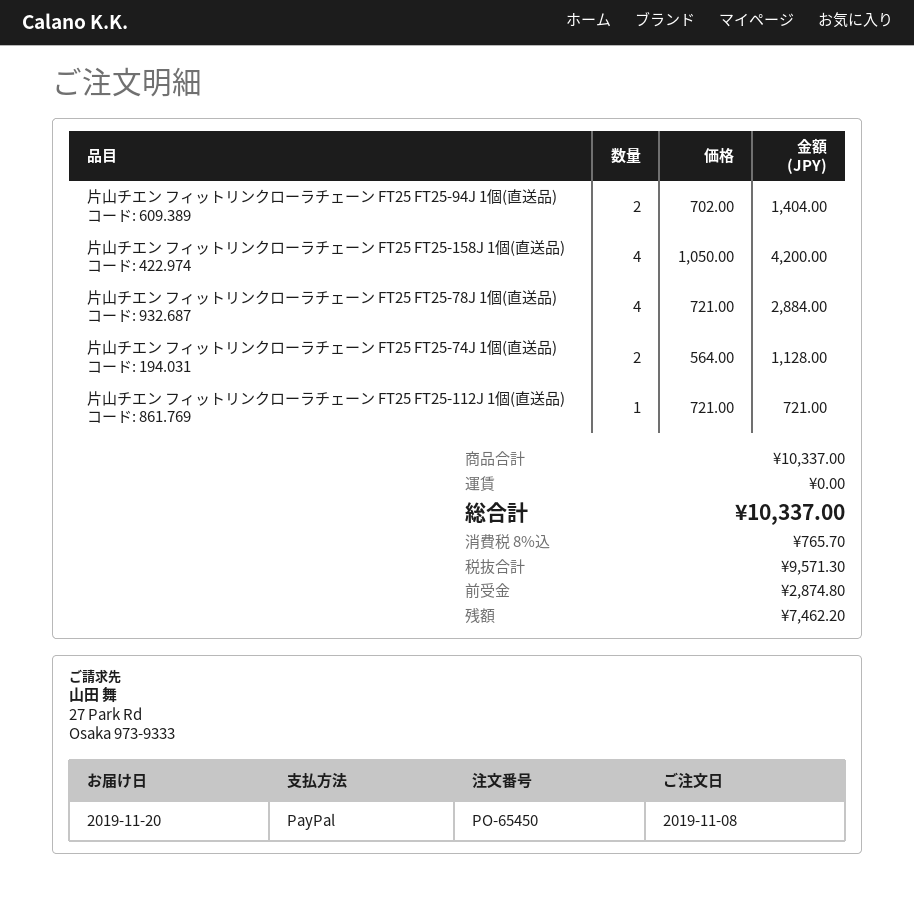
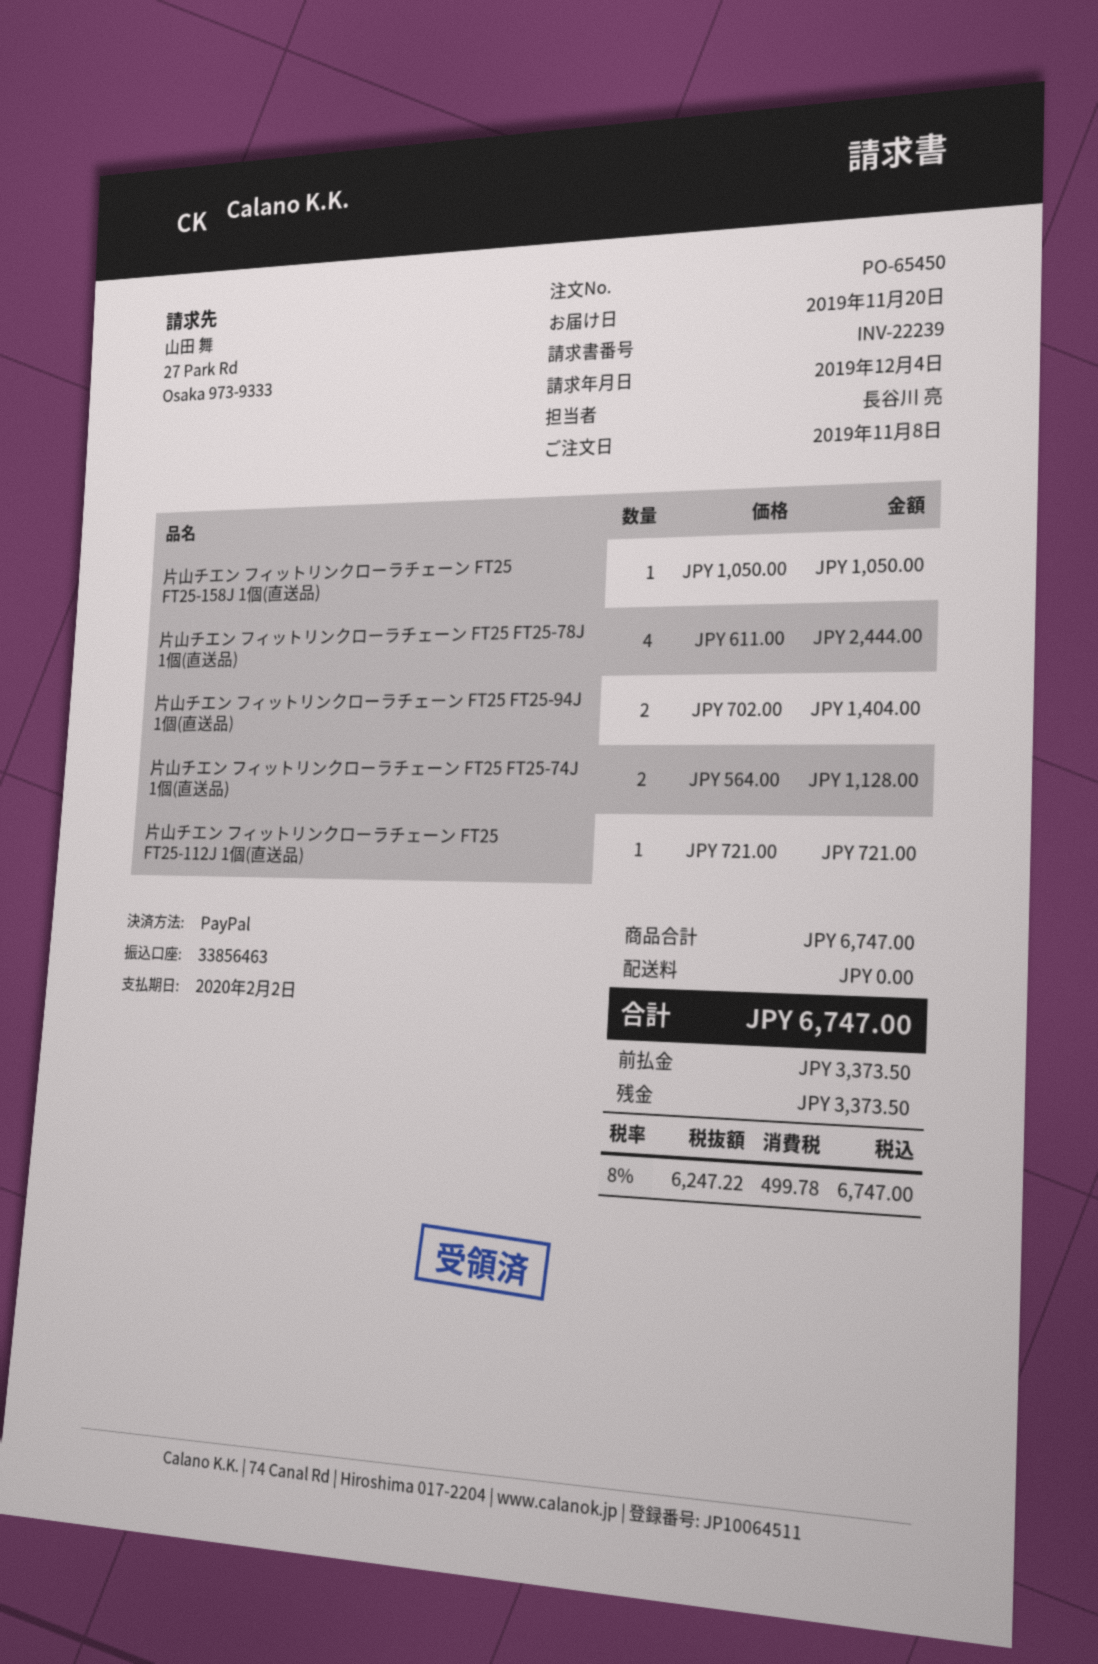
片山チエン フィットリンクローラチェーン FT25 FT25-158J 1個(直送品): 4 x 1050.00 = 4200.00 -> 1 x 1050.00 = 1050.00
片山チエン フィットリンクローラチェーン FT25 FT25-78J 1個(直送品): 4 x 721.00 = 2884.00 -> 4 x 611.00 = 2444.00
subtotal: 10337.00 -> 6747.00
net: 9571.30 -> 6247.22
tax: 8% = 765.70 -> 8% = 499.78
total: 10337.00 -> 6747.00
deposit: 2874.80 -> 3373.50
balance: 7462.20 -> 3373.50

